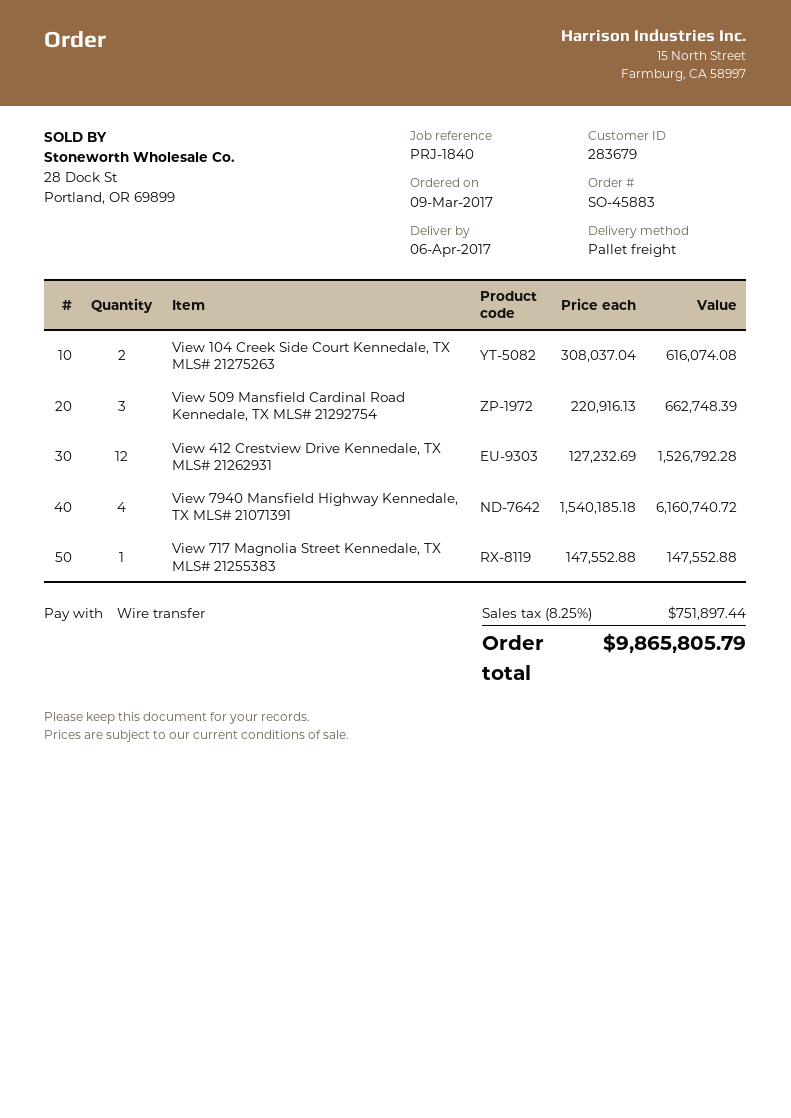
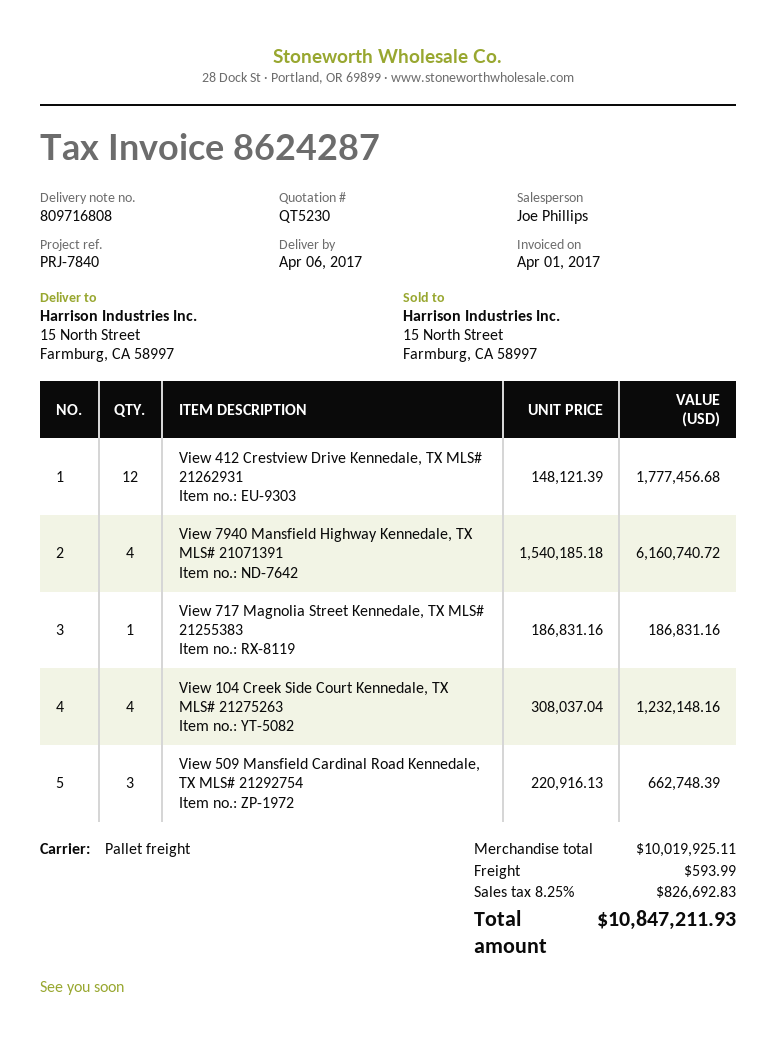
reference: PRJ-1840 -> PRJ-7840
View 104 Creek Side Court Kennedale, TX MLS# 21275263: 2 x 308037.04 = 616074.08 -> 4 x 308037.04 = 1232148.16
View 412 Crestview Drive Kennedale, TX MLS# 21262931: 12 x 127232.69 = 1526792.28 -> 12 x 148121.39 = 1777456.68
View 717 Magnolia Street Kennedale, TX MLS# 21255383: 1 x 147552.88 = 147552.88 -> 1 x 186831.16 = 186831.16
shipping: none -> 593.99
tax: 8.25% = 751897.44 -> 8.25% = 826692.83
total: 9865805.79 -> 10847211.93

